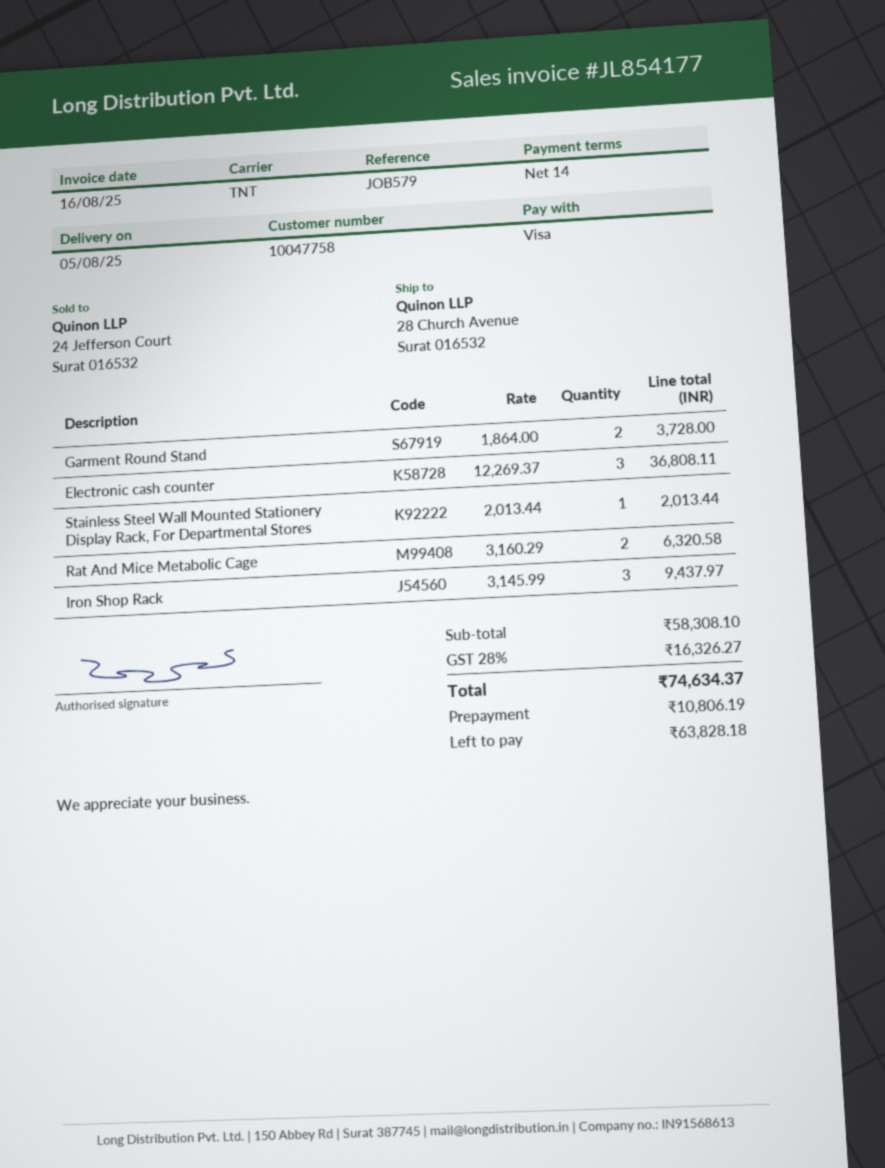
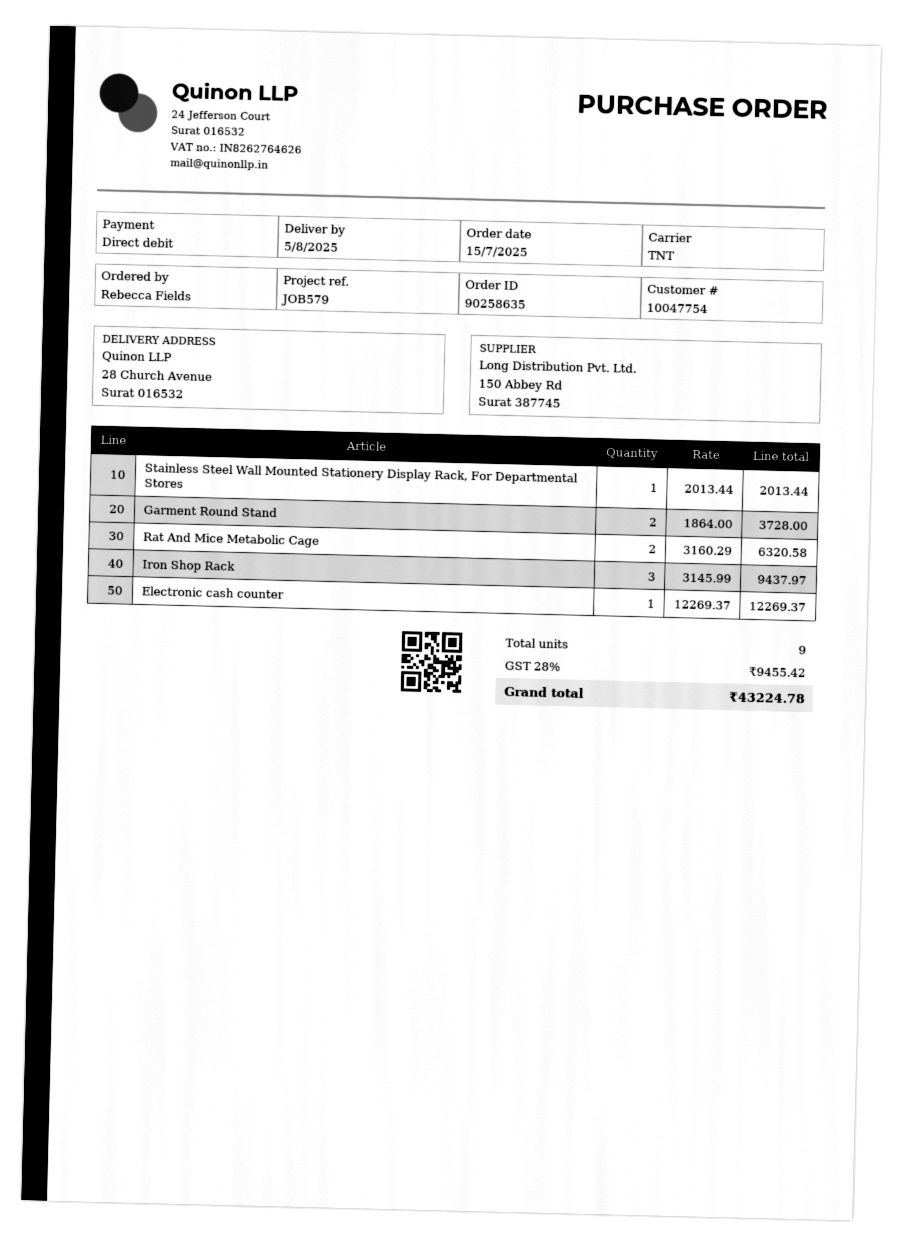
customer number: 10047758 -> 10047754
payment method: Visa -> direct debit
Electronic cash counter: 3 x 12269.37 = 36808.11 -> 1 x 12269.37 = 12269.37
tax: 28% = 16326.27 -> 28% = 9455.42
total: 74634.37 -> 43224.78

